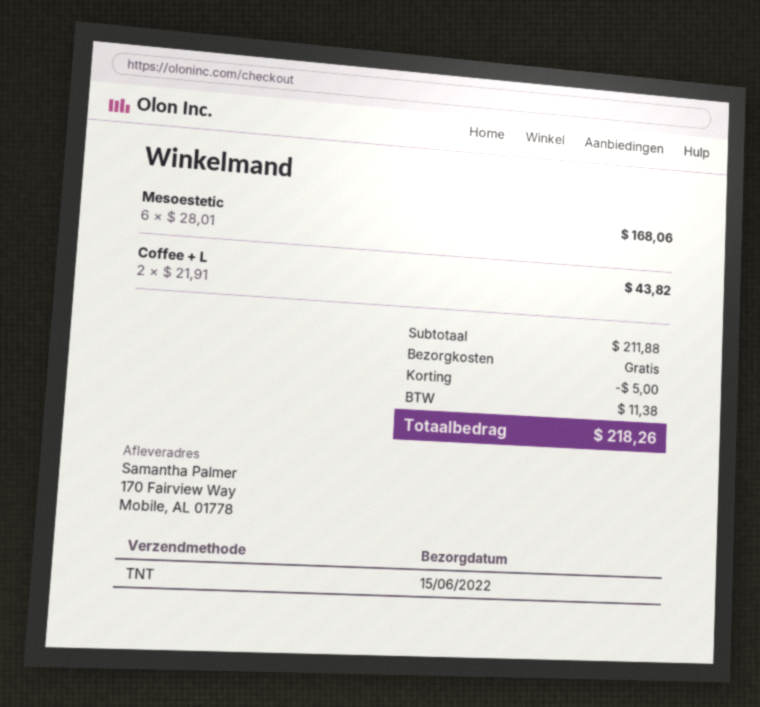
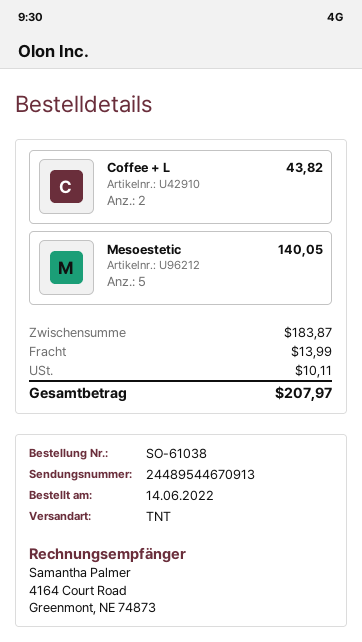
Mesoestetic: 6 for 168.06 -> 5 for 140.05
subtotal: 211.88 -> 183.87
discount: 5.00 -> none
shipping: 0.00 -> 13.99
tax: 11.38 -> 10.11
total: 218.26 -> 207.97

